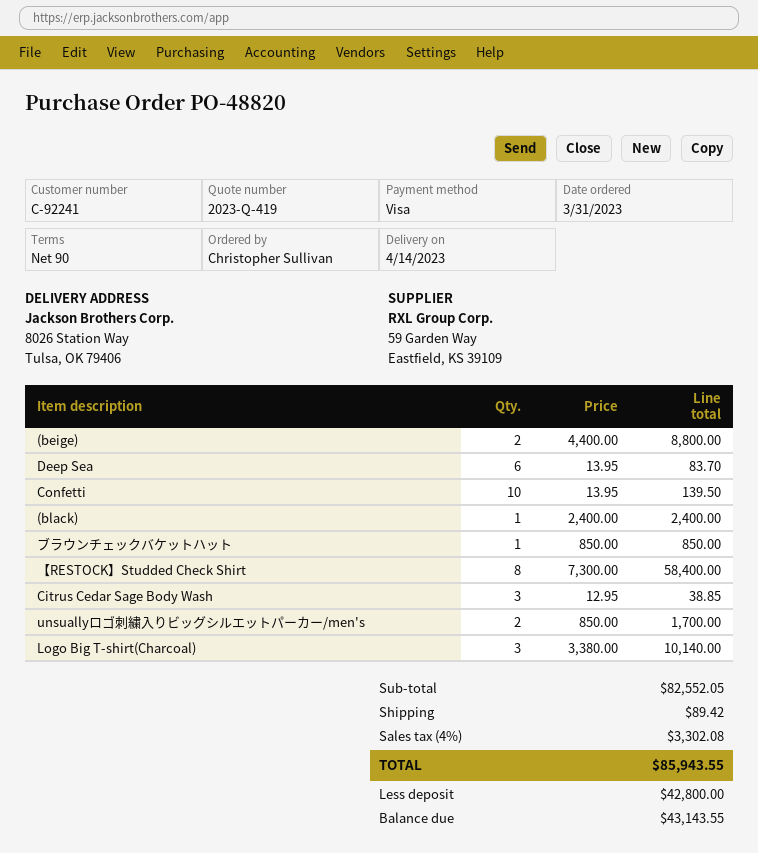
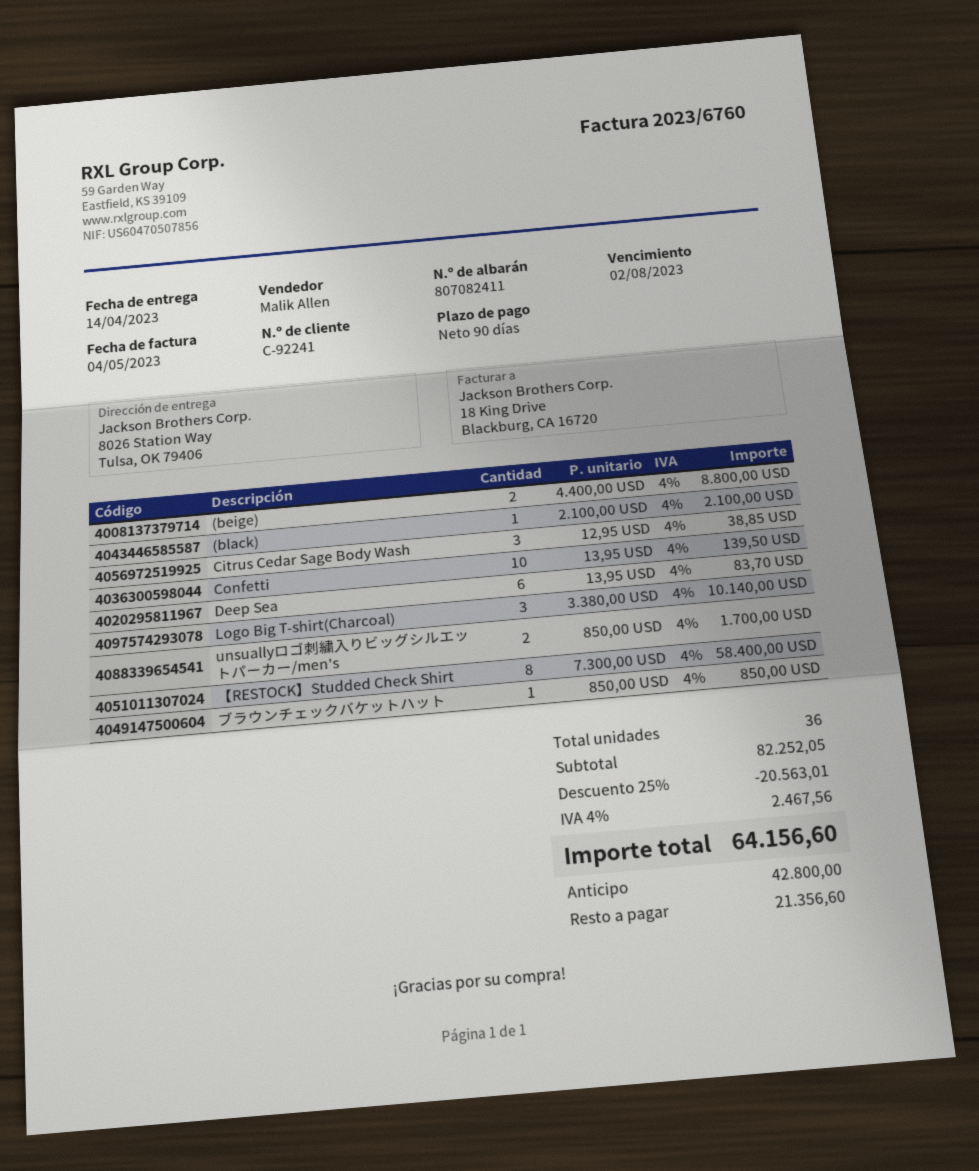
(black): 1 x 2400.00 = 2400.00 -> 1 x 2100.00 = 2100.00
subtotal: 82552.05 -> 82252.05
discount: none -> 25% = 20563.01
shipping: 89.42 -> none
tax: 4% = 3302.08 -> 4% = 2467.56
total: 85943.55 -> 64156.60
balance: 43143.55 -> 21356.60

